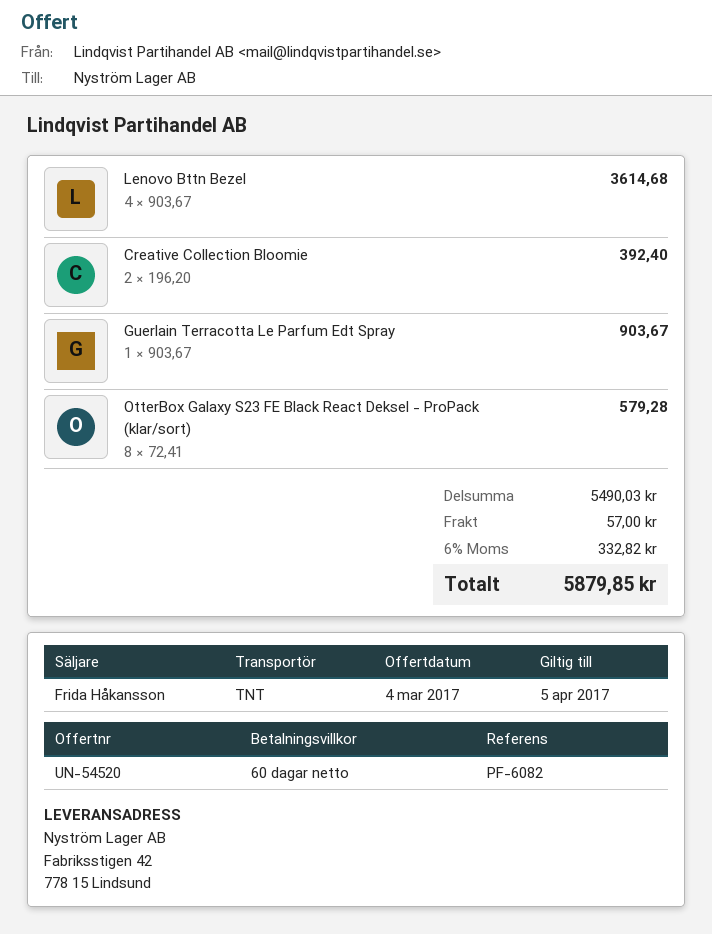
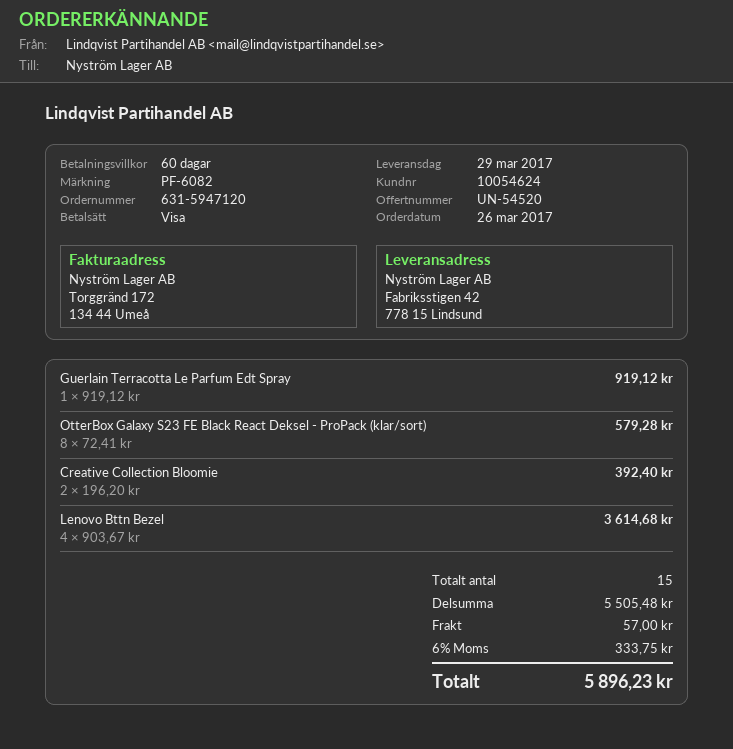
Guerlain Terracotta Le Parfum Edt Spray: 1 x 903.67 = 903.67 -> 1 x 919.12 = 919.12
subtotal: 5490.03 -> 5505.48
tax: 6% = 332.82 -> 6% = 333.75
total: 5879.85 -> 5896.23

